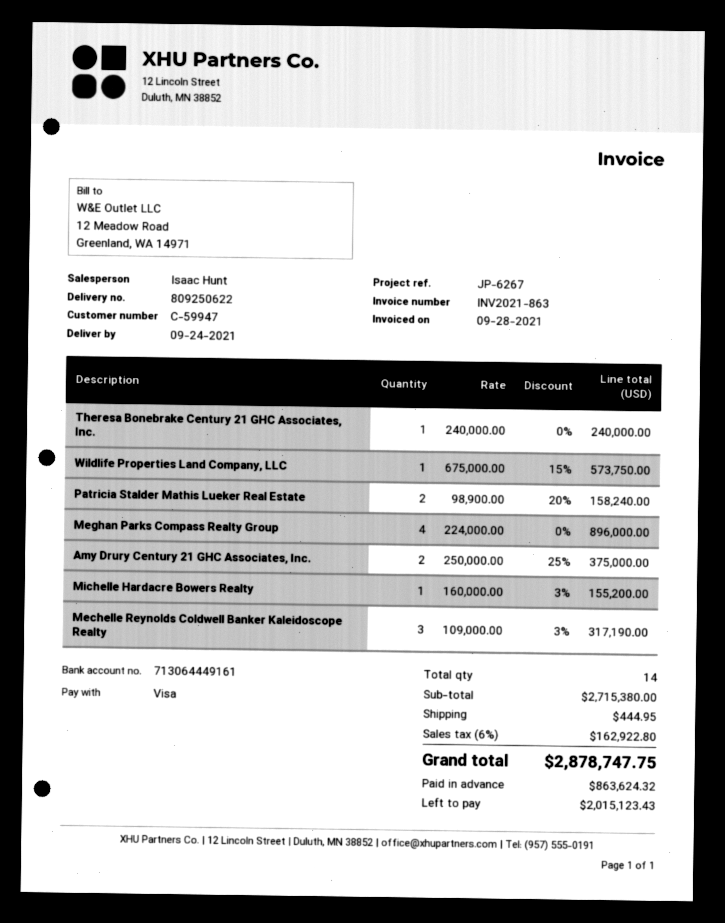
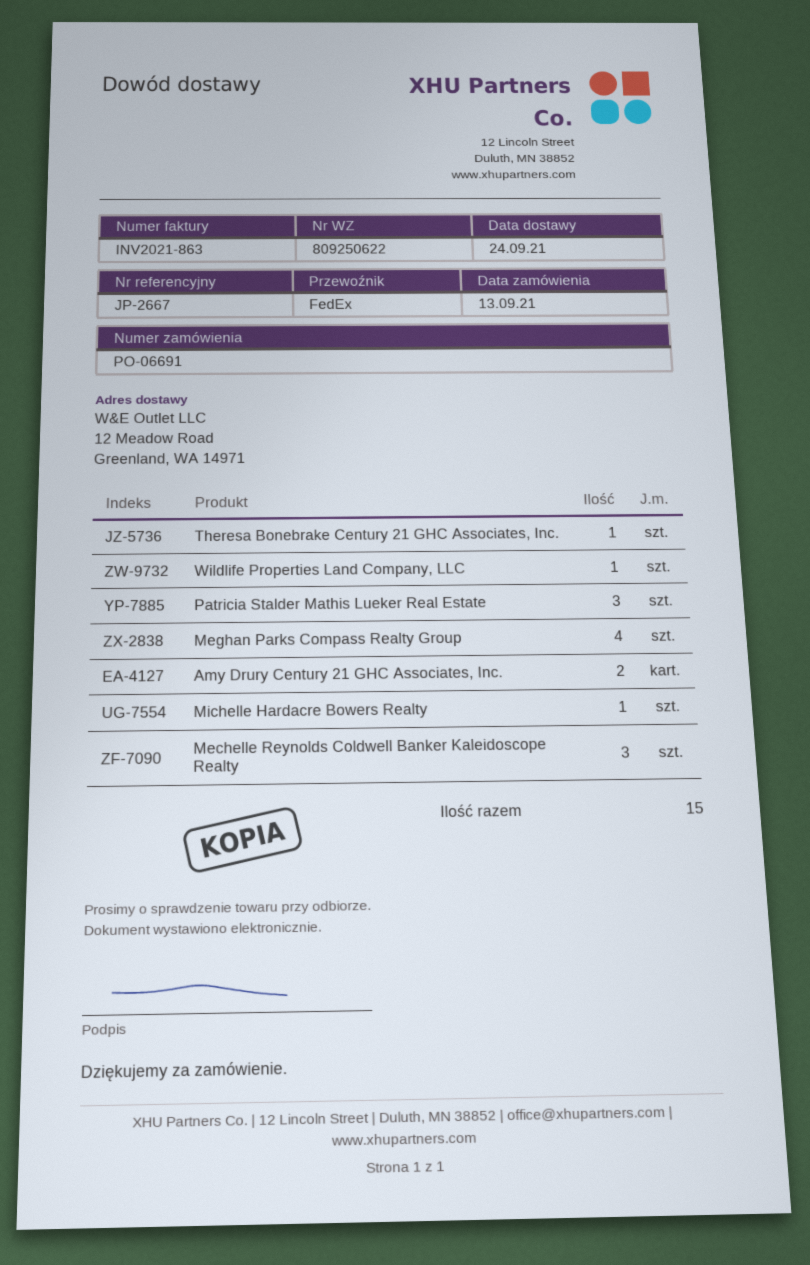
reference: JP-6267 -> JP-2667
Patricia Stalder Mathis Lueker Real Estate: 2 -> 3
total quantity: 14 -> 15

